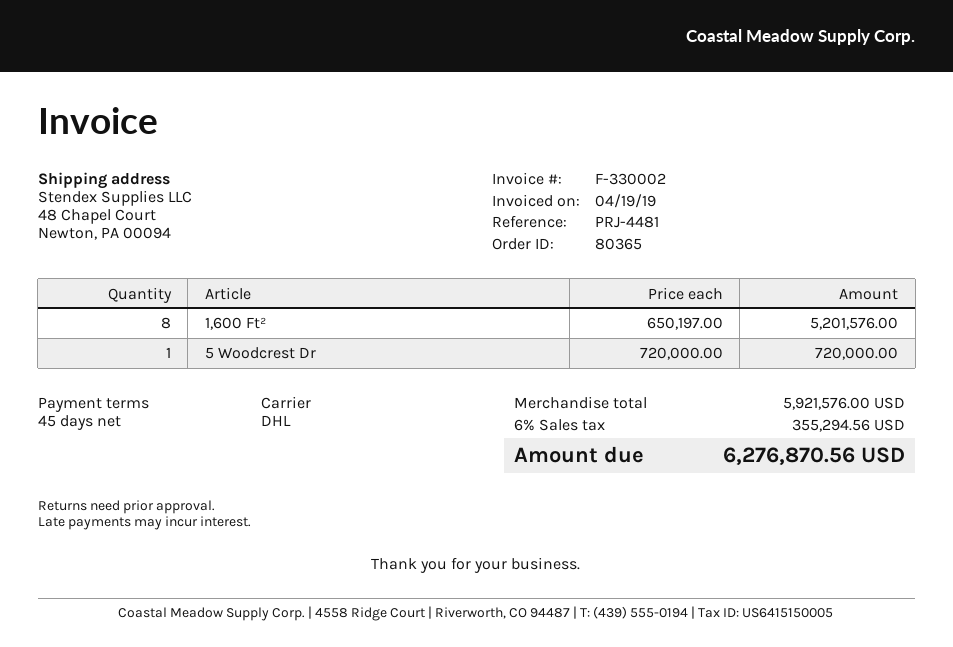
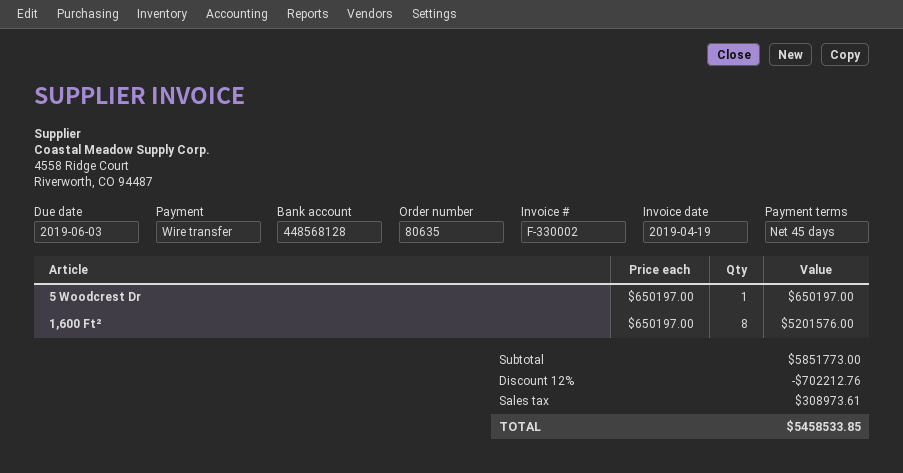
order number: 80365 -> 80635
5 Woodcrest Dr: 1 x 720000.00 = 720000.00 -> 1 x 650197.00 = 650197.00
subtotal: 5921576.00 -> 5851773.00
discount: none -> 12% = 702212.76
tax: 355294.56 -> 308973.61
total: 6276870.56 -> 5458533.85

